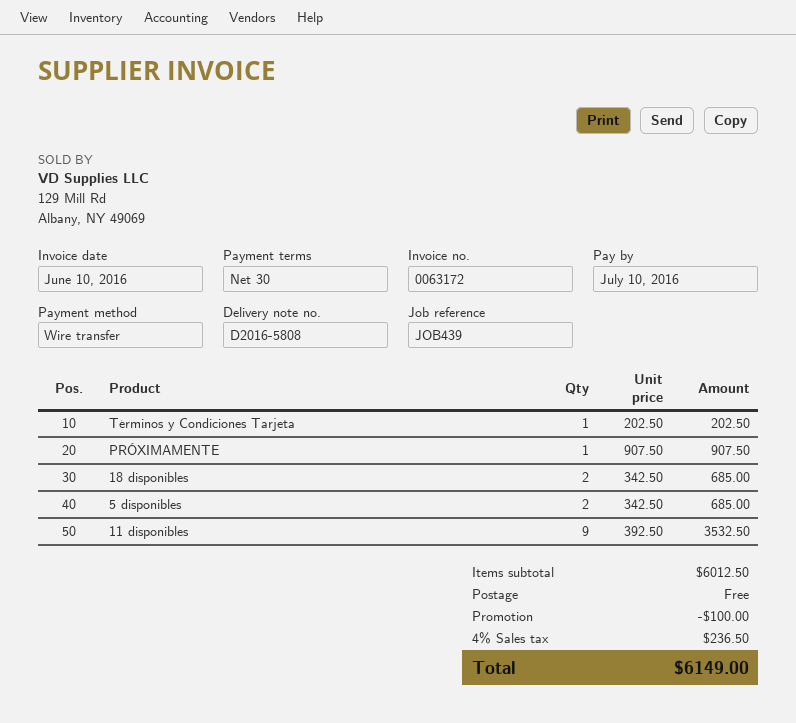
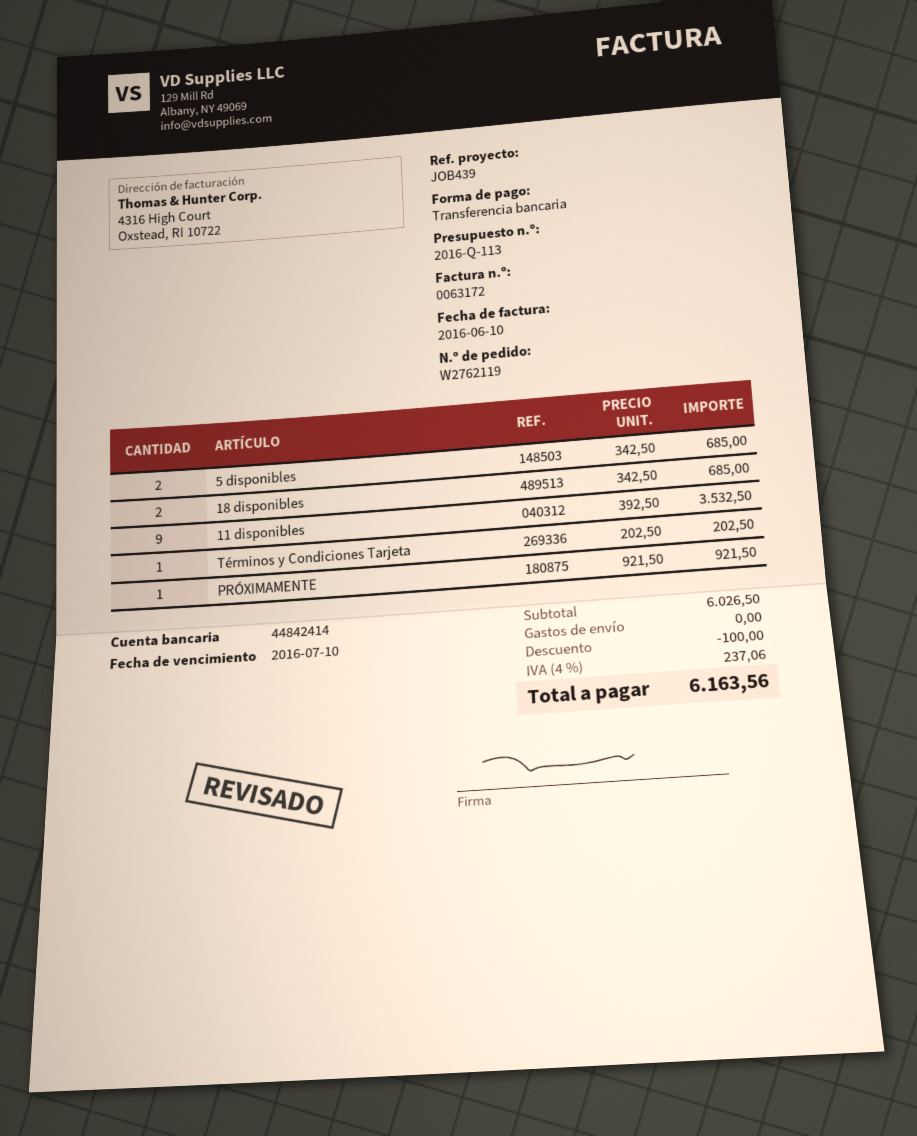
PRÓXIMAMENTE: 1 x 907.50 = 907.50 -> 1 x 921.50 = 921.50
subtotal: 6012.50 -> 6026.50
tax: 4% = 236.50 -> 4% = 237.06
total: 6149.00 -> 6163.56

